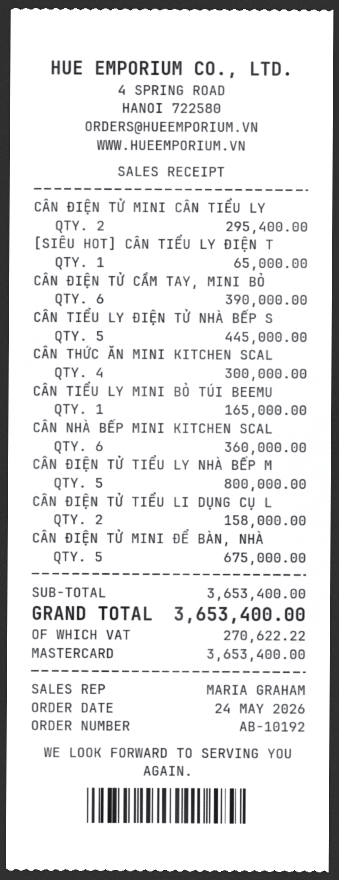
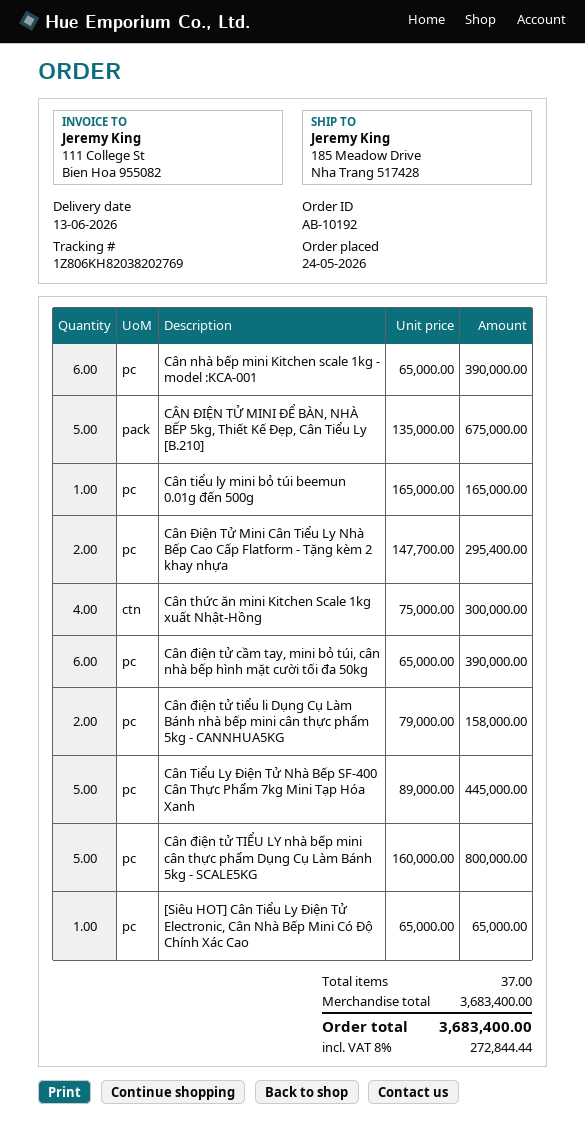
CÂN NHÀ BẾP MINI KITCHEN SCAL: 6 for 360000.00 -> 6 for 390000.00
subtotal: 3653400.00 -> 3683400.00
tax: 270622.22 -> 272844.44
total: 3653400.00 -> 3683400.00

